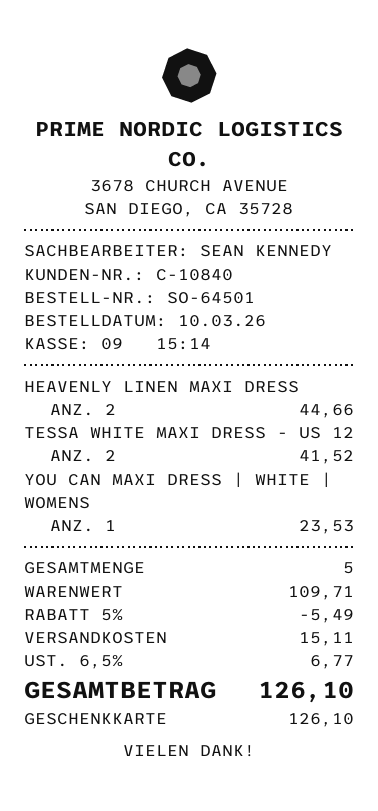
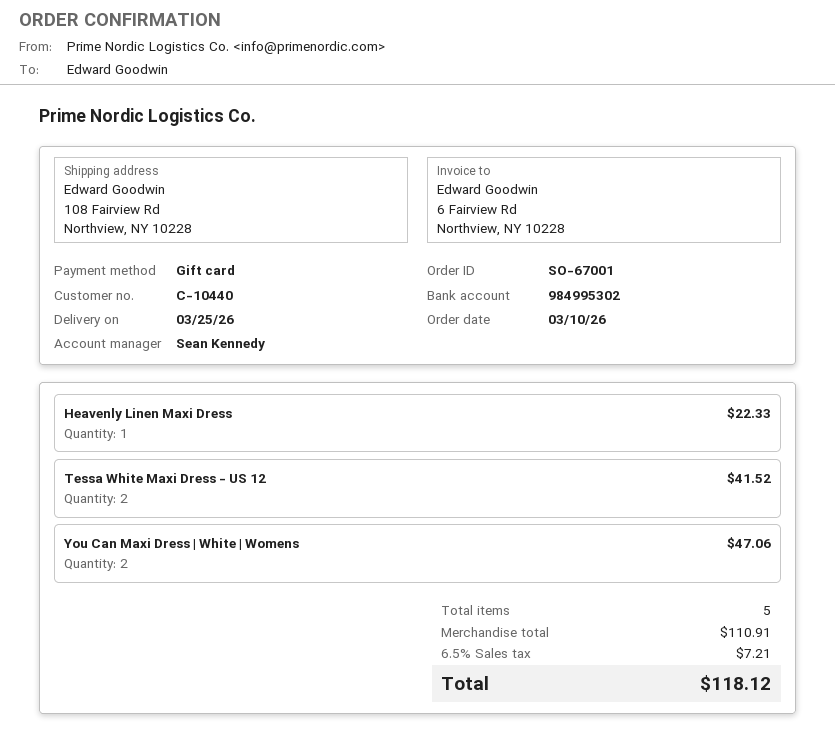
order number: SO-64501 -> SO-67001
customer number: C-10840 -> C-10440
HEAVENLY LINEN MAXI DRESS: 2 for 44.66 -> 1 for 22.33
YOU CAN MAXI DRESS | WHITE | WOMENS: 1 for 23.53 -> 2 for 47.06
subtotal: 109.71 -> 110.91
discount: 5% = 5.49 -> none
shipping: 15.11 -> none
tax: 6.5% = 6.77 -> 6.5% = 7.21
total: 126.10 -> 118.12

